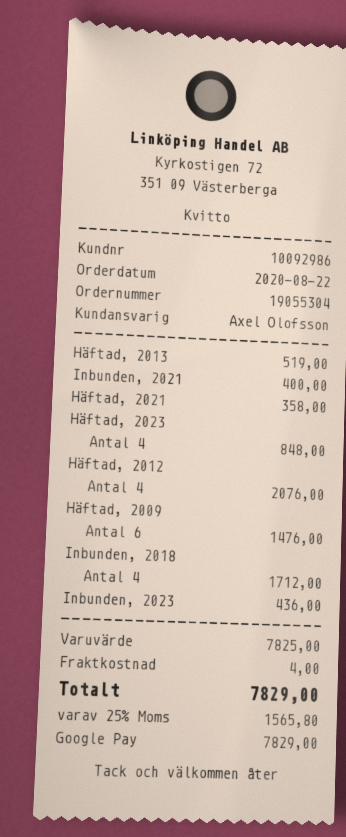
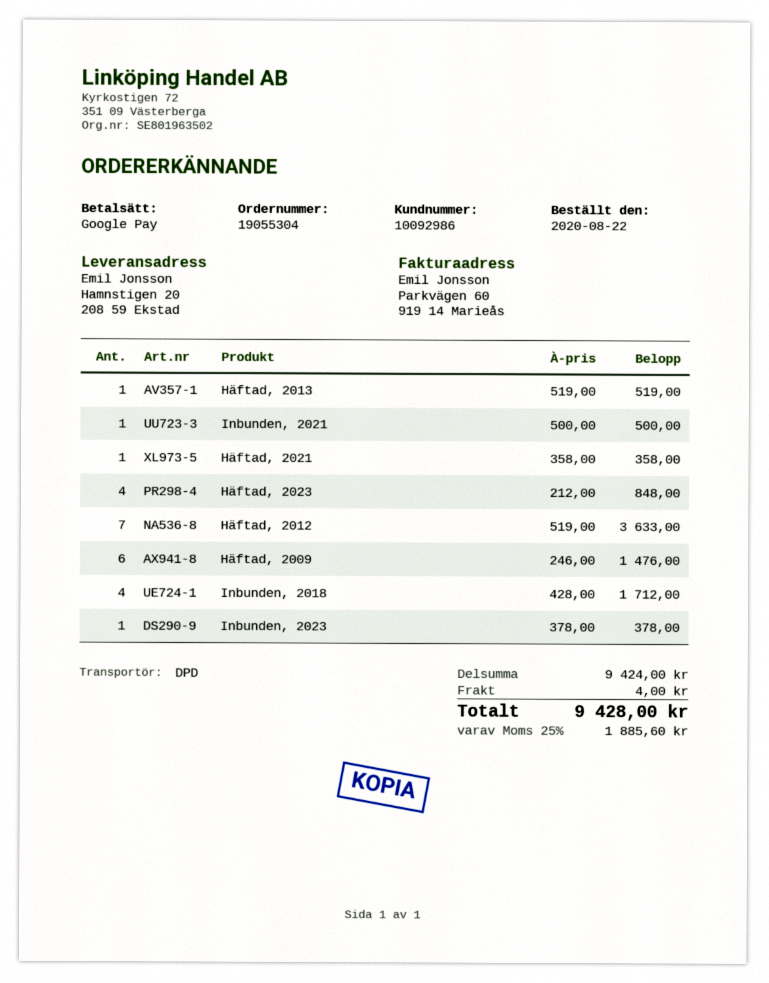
Inbunden, 2021: 1 for 400.00 -> 1 for 500.00
Häftad, 2012: 4 for 2076.00 -> 7 for 3633.00
Inbunden, 2023: 1 for 436.00 -> 1 for 378.00
subtotal: 7825.00 -> 9424.00
tax: 25% = 1565.80 -> 25% = 1885.60
total: 7829.00 -> 9428.00

